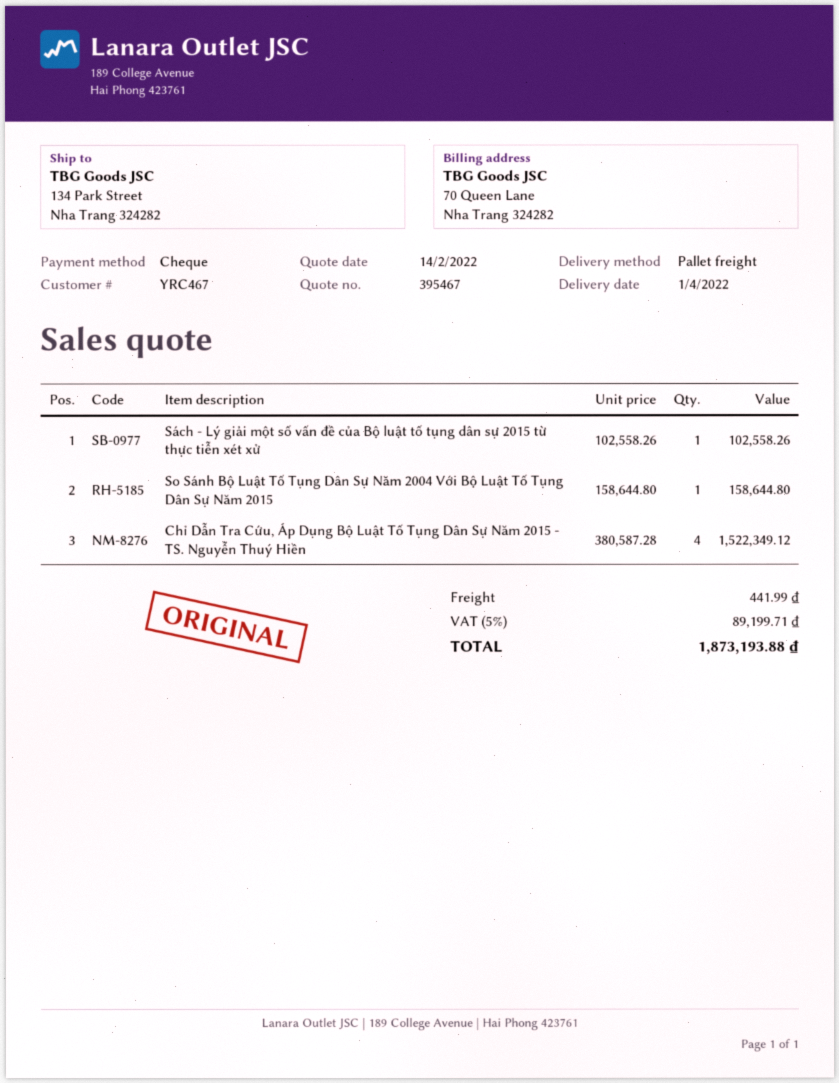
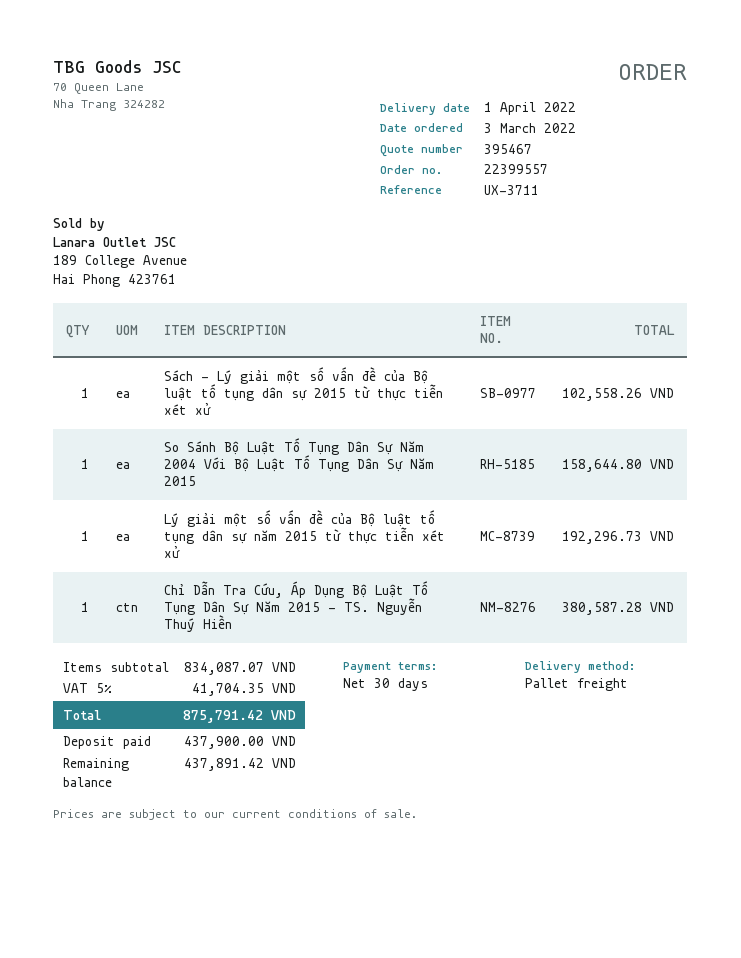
Chỉ Dẫn Tra Cứu, Áp Dụng Bộ Luật Tố Tụng Dân Sự Năm 2015 - TS. Nguyễn Thuý Hiền: 4 for 1522349.12 -> 1 for 380587.28
Lý giải một số vấn đề của Bộ luật tố tụng dân sự năm 2015 từ thực tiễn xét xử: none -> 1 for 192296.73
shipping: 441.99 -> none
tax: 5% = 89199.71 -> 5% = 41704.35
total: 1873193.88 -> 875791.42

